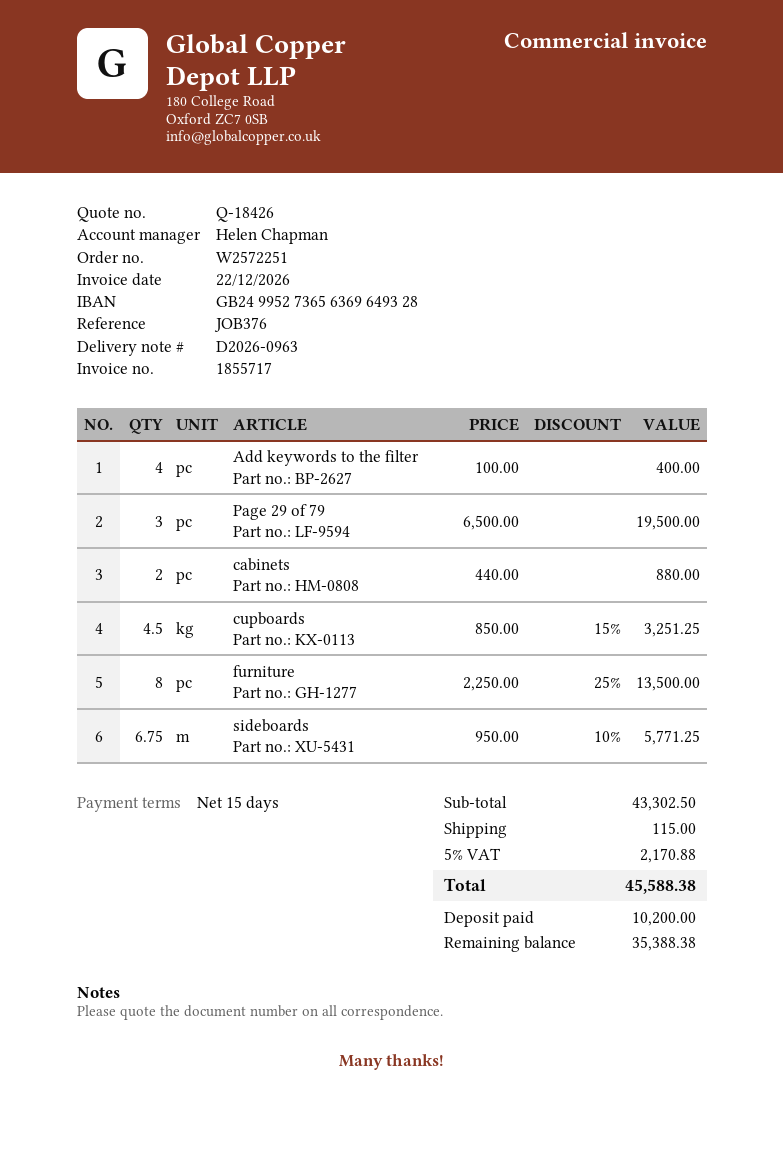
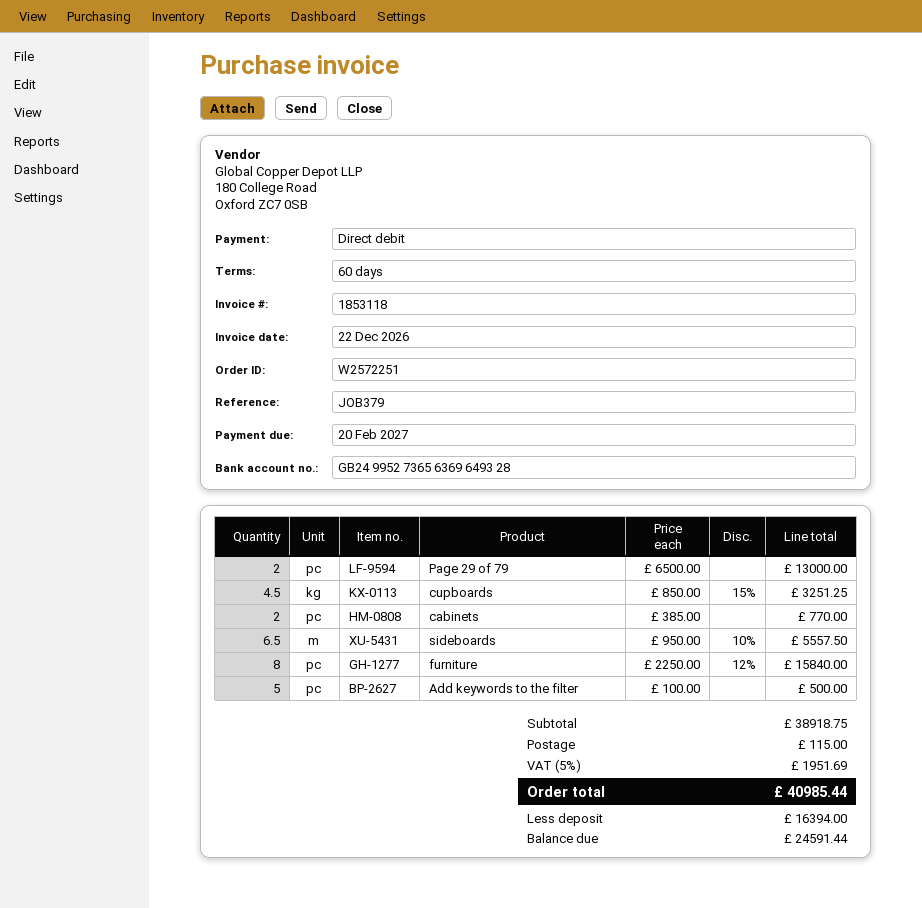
invoice number: 1855717 -> 1853118
payment terms: 15 days -> 60 days
reference: JOB376 -> JOB379
Add keywords to the filter: 4 x 100.00 = 400.00 -> 5 x 100.00 = 500.00
Page 29 of 79: 3 x 6500.00 = 19500.00 -> 2 x 6500.00 = 13000.00
cabinets: 2 x 440.00 = 880.00 -> 2 x 385.00 = 770.00
furniture: 8 x 2250.00 - 25% = 13500.00 -> 8 x 2250.00 - 12% = 15840.00
sideboards: 6.75 x 950.00 - 10% = 5771.25 -> 6.5 x 950.00 - 10% = 5557.50
subtotal: 43302.50 -> 38918.75
tax: 5% = 2170.88 -> 5% = 1951.69
total: 45588.38 -> 40985.44
deposit: 10200.00 -> 16394.00
balance: 35388.38 -> 24591.44

